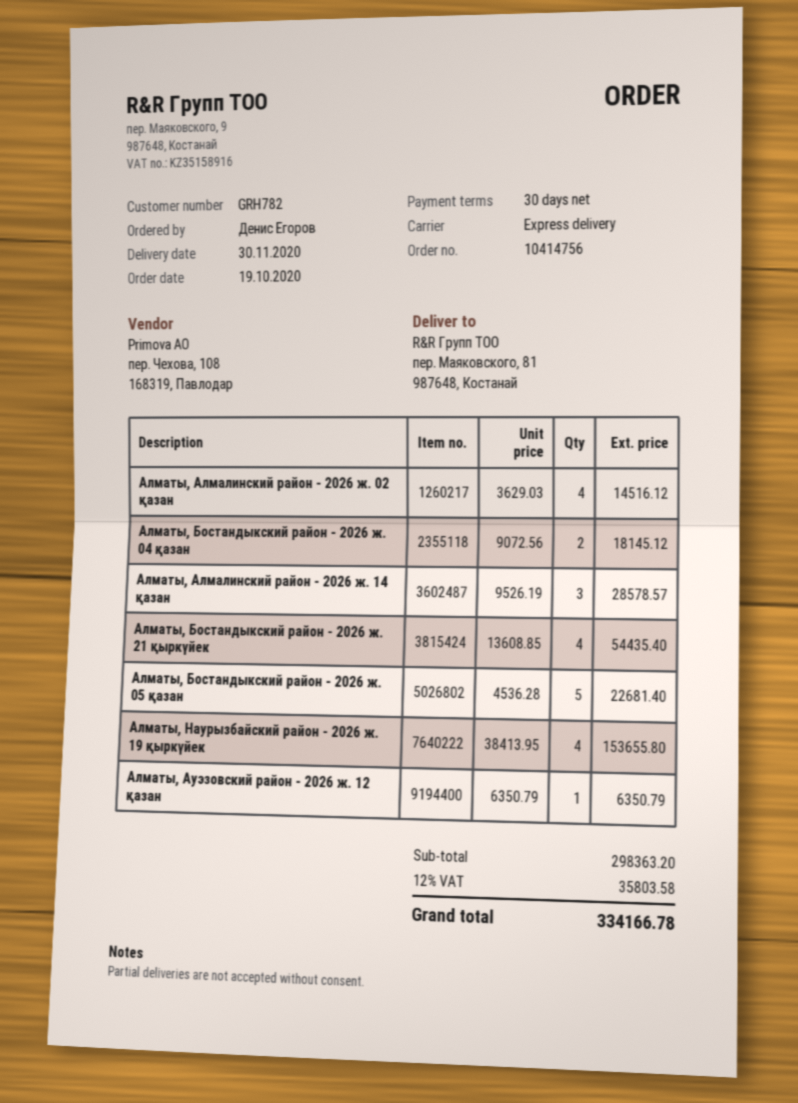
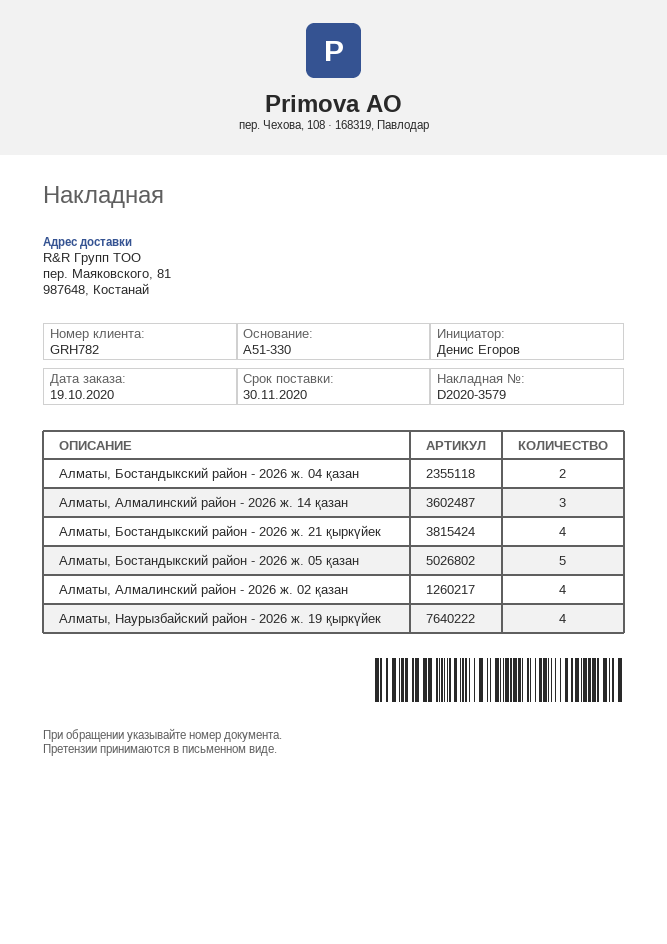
Алматы, Ауэзовский район - 2026 ж. 12 қазан: 1 -> none

